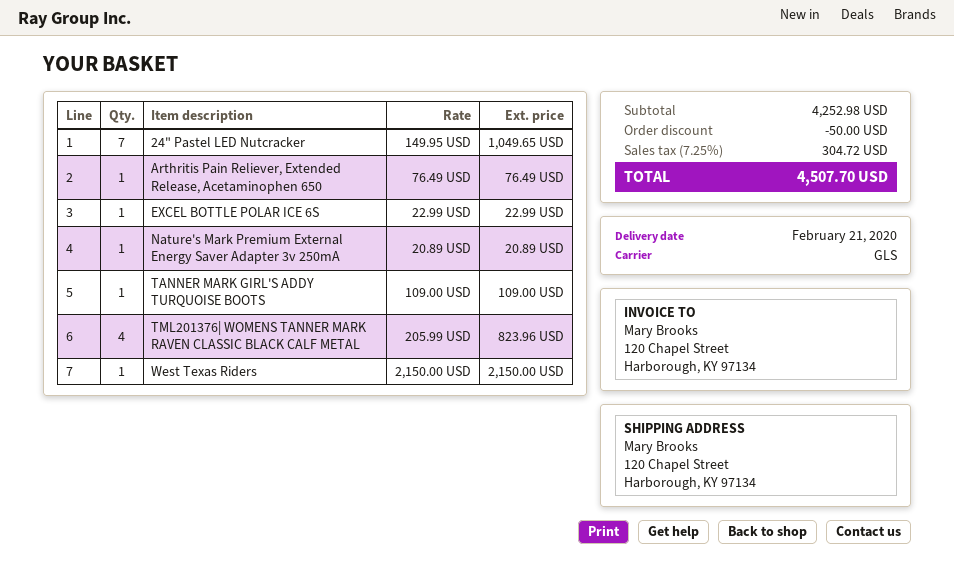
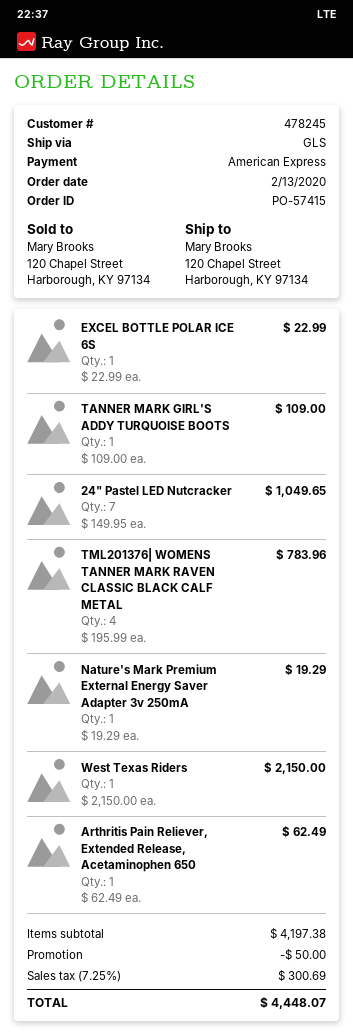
Arthritis Pain Reliever, Extended Release, Acetaminophen 650: 1 x 76.49 = 76.49 -> 1 x 62.49 = 62.49
Nature's Mark Premium External Energy Saver Adapter 3v 250mA: 1 x 20.89 = 20.89 -> 1 x 19.29 = 19.29
TML201376| WOMENS TANNER MARK RAVEN CLASSIC BLACK CALF METAL: 4 x 205.99 = 823.96 -> 4 x 195.99 = 783.96
subtotal: 4252.98 -> 4197.38
tax: 7.25% = 304.72 -> 7.25% = 300.69
total: 4507.70 -> 4448.07

